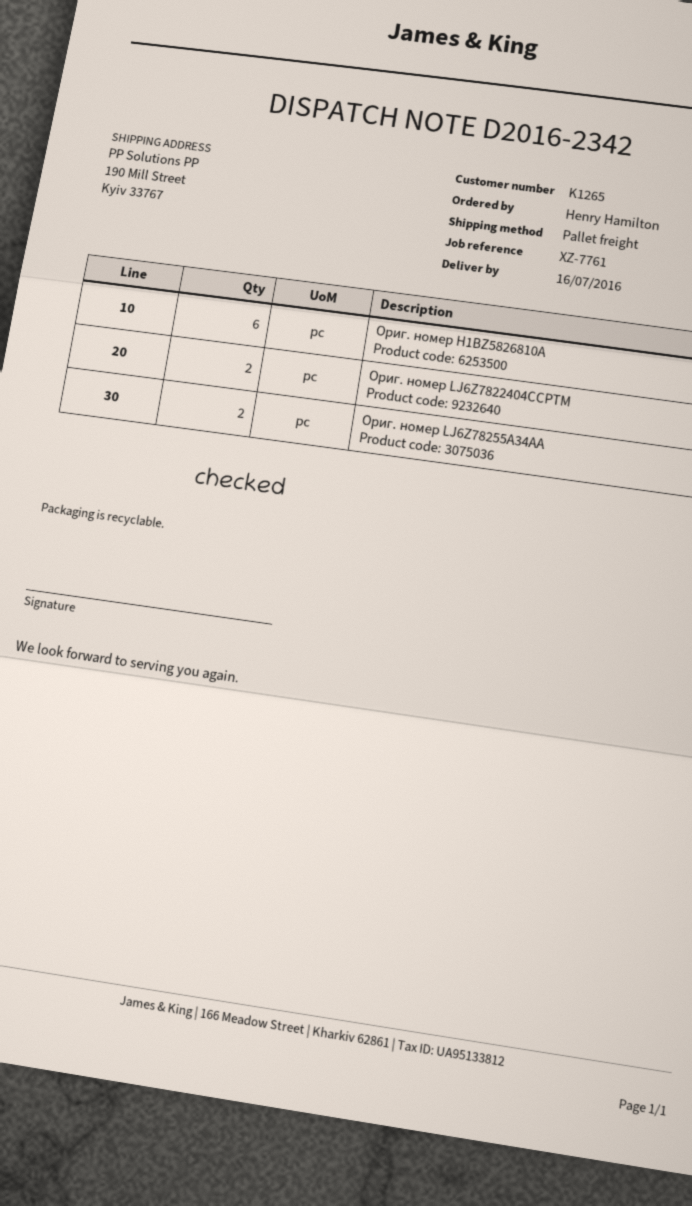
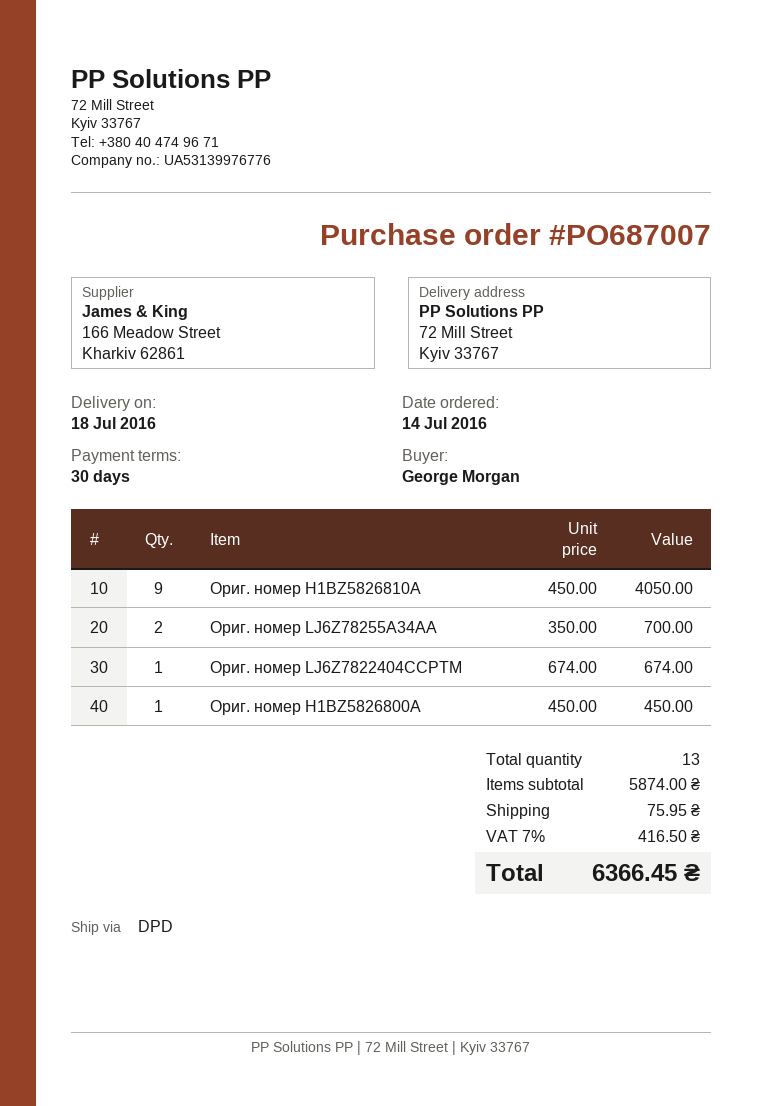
delivery date: 2016-07-16 -> 2016-07-18
ordered by: Henry Hamilton -> George Morgan
shipping method: pallet freight -> DPD
ship to: 190 Mill Street, Kyiv 33767 -> 72 Mill Street, Kyiv 33767
Ориг. номер H1BZ5826810A: 6 -> 9
Ориг. номер LJ6Z7822404CCPTM: 2 -> 1
Ориг. номер H1BZ5826800A: none -> 1

